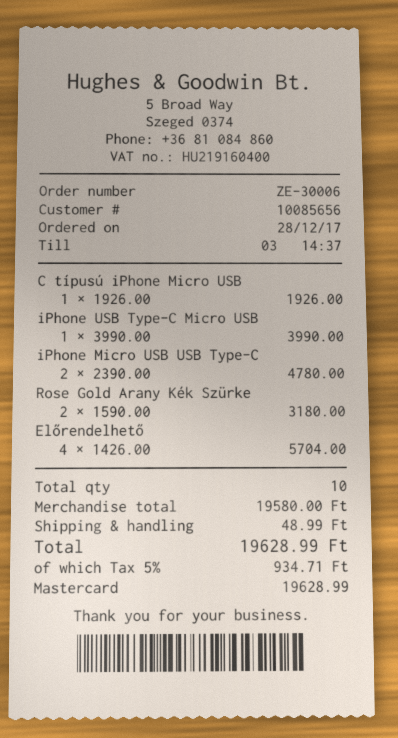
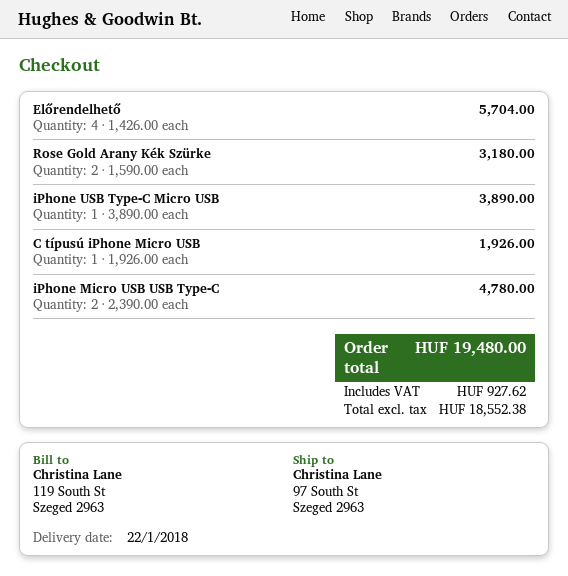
iPhone USB Type-C Micro USB: 1 x 3990.00 = 3990.00 -> 1 x 3890.00 = 3890.00
shipping: 48.99 -> none
tax: 934.71 -> 927.62
total: 19628.99 -> 19480.00

